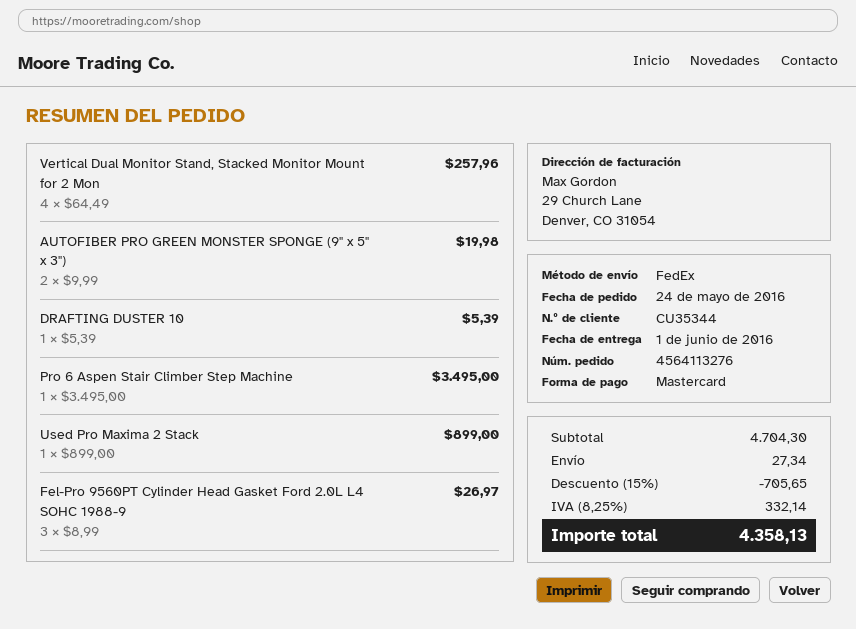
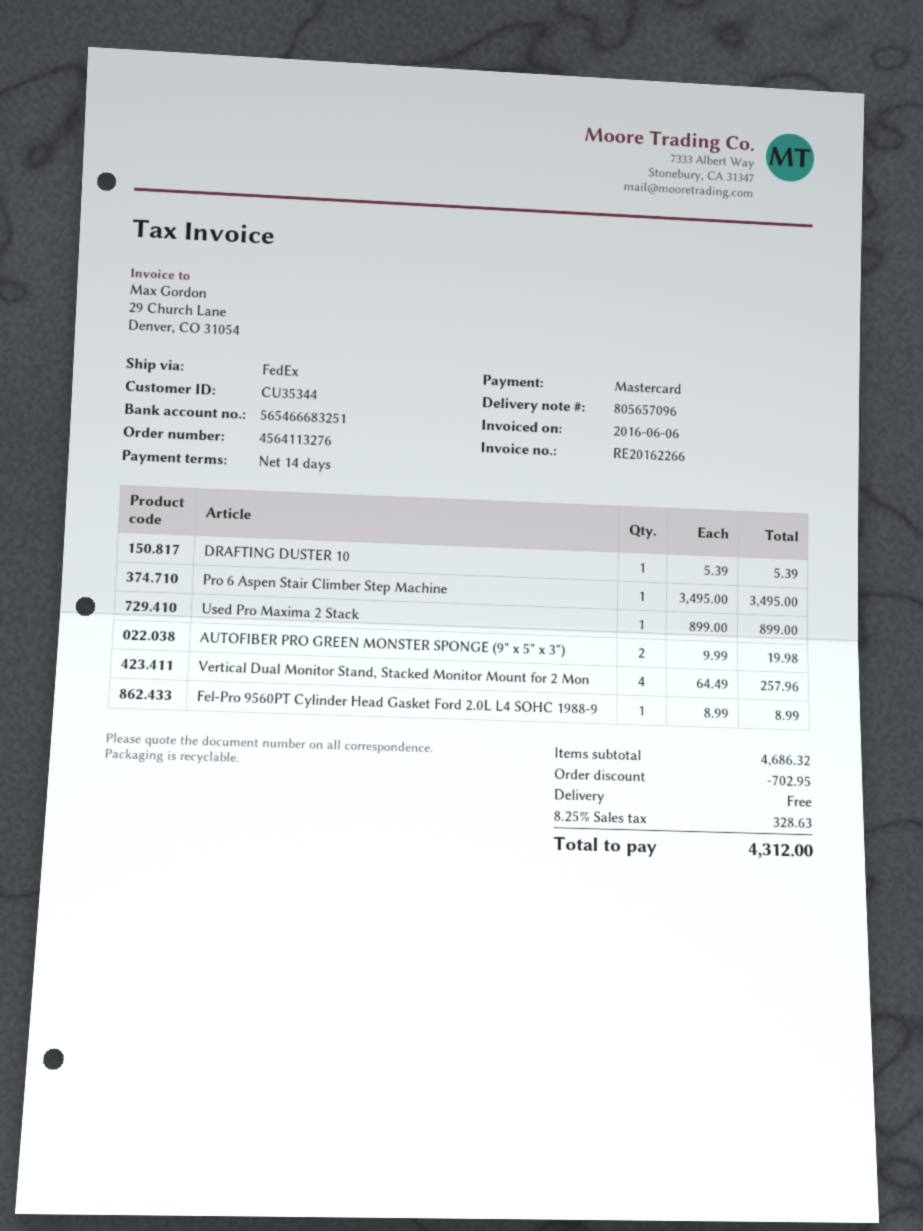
Fel-Pro 9560PT Cylinder Head Gasket Ford 2.0L L4 SOHC 1988-9: 3 x 8.99 = 26.97 -> 1 x 8.99 = 8.99
subtotal: 4704.30 -> 4686.32
discount: 705.65 -> 702.95
shipping: 27.34 -> 0.00
tax: 8.25% = 332.14 -> 8.25% = 328.63
total: 4358.13 -> 4312.00

